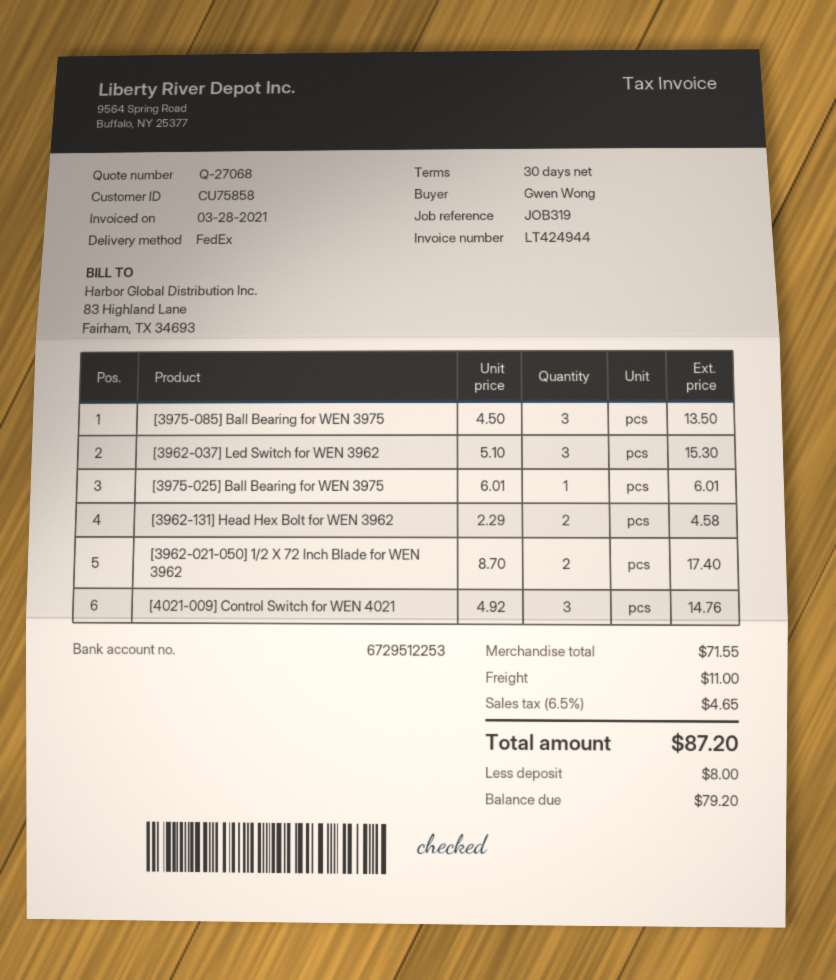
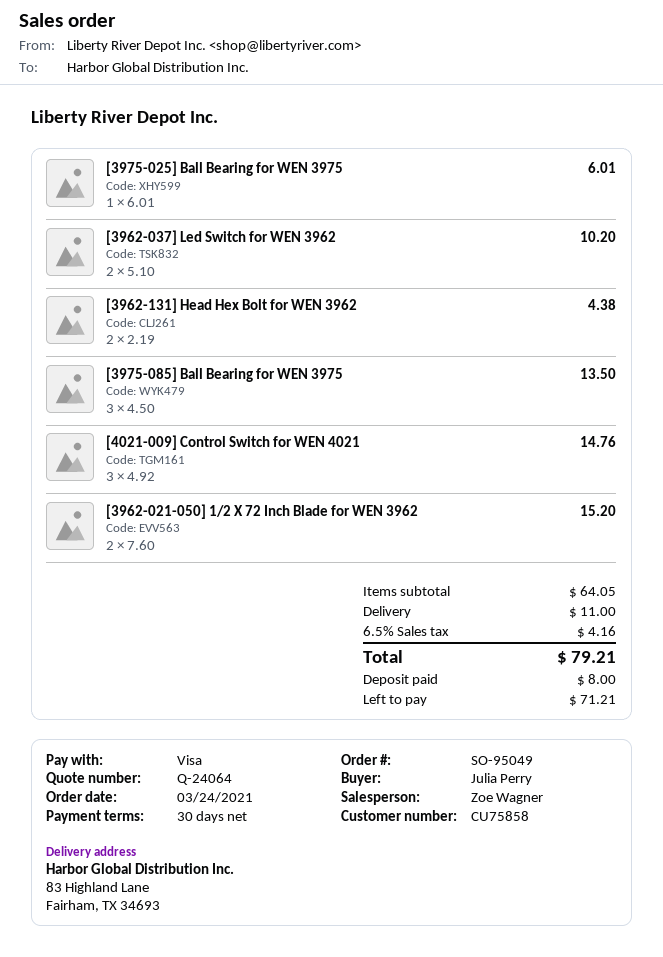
quote number: Q-27068 -> Q-24064
ordered by: Gwen Wong -> Julia Perry
[3962-037] Led Switch for WEN 3962: 3 x 5.10 = 15.30 -> 2 x 5.10 = 10.20
[3962-131] Head Hex Bolt for WEN 3962: 2 x 2.29 = 4.58 -> 2 x 2.19 = 4.38
[3962-021-050] 1/2 X 72 Inch Blade for WEN 3962: 2 x 8.70 = 17.40 -> 2 x 7.60 = 15.20
subtotal: 71.55 -> 64.05
tax: 6.5% = 4.65 -> 6.5% = 4.16
total: 87.20 -> 79.21
balance: 79.20 -> 71.21

